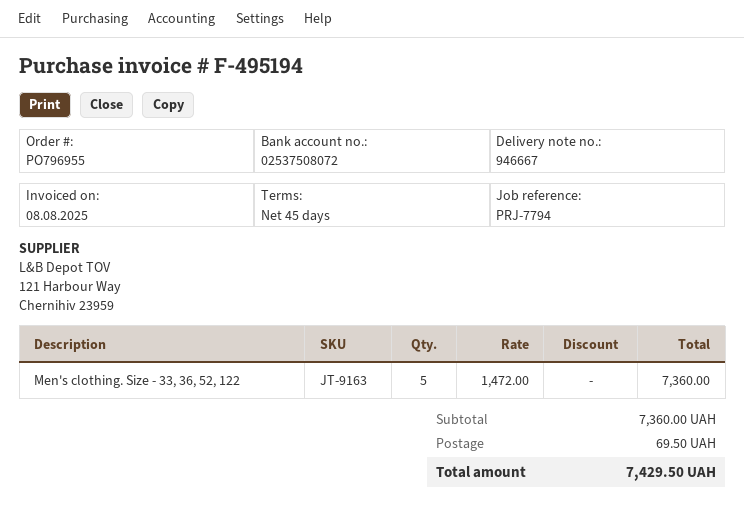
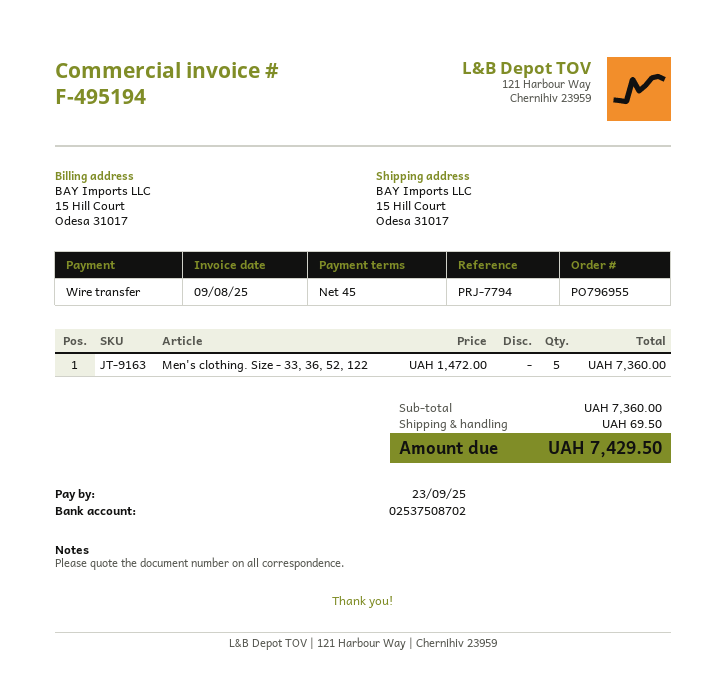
invoice date: 2025-08-08 -> 2025-08-09
bank account: 02537508072 -> 02537508702

